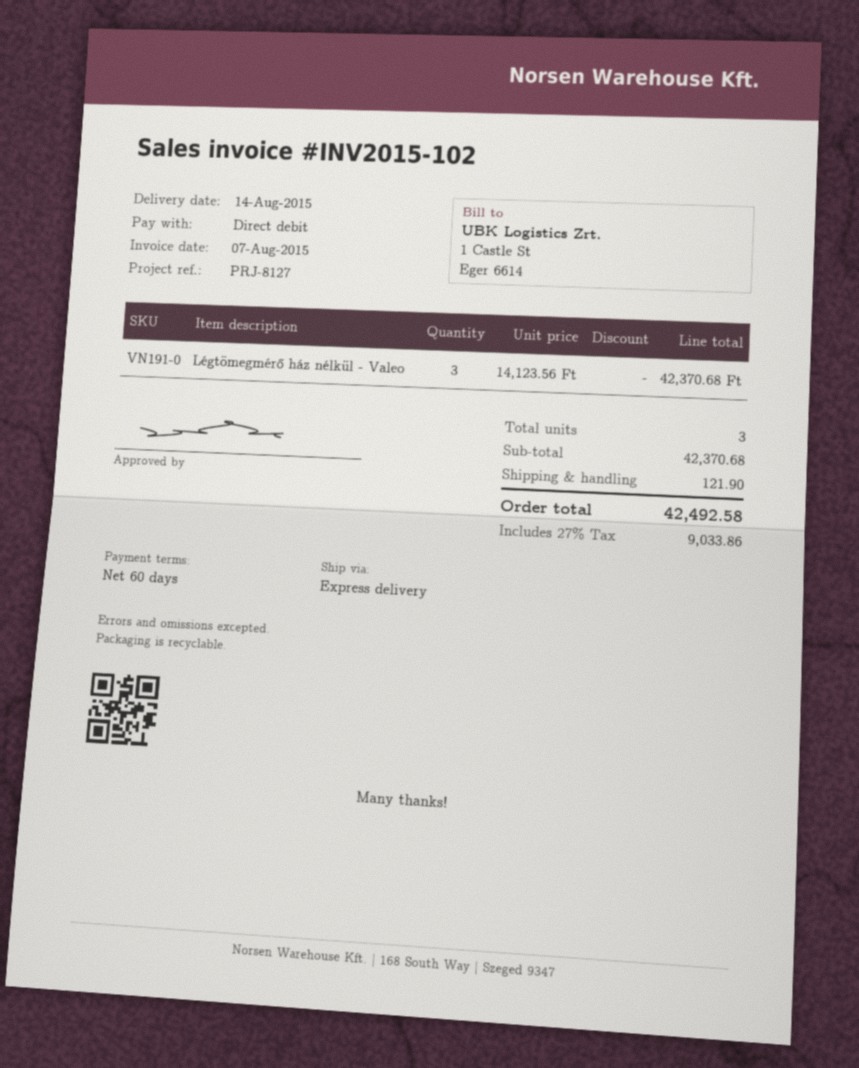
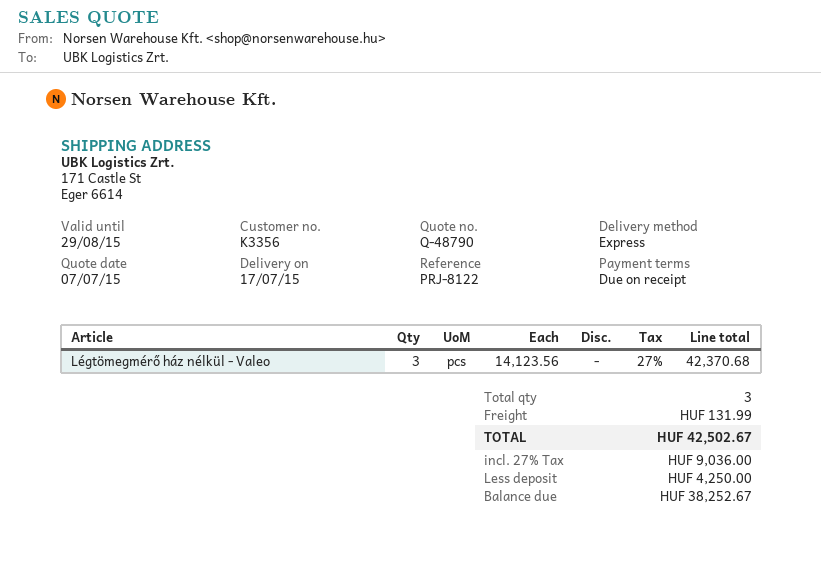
delivery date: 2015-08-14 -> 2015-07-17
payment terms: 60 days -> on receipt
reference: PRJ-8127 -> PRJ-8122
shipping: 121.90 -> 131.99
tax: 27% = 9033.86 -> 27% = 9036.00
total: 42492.58 -> 42502.67

